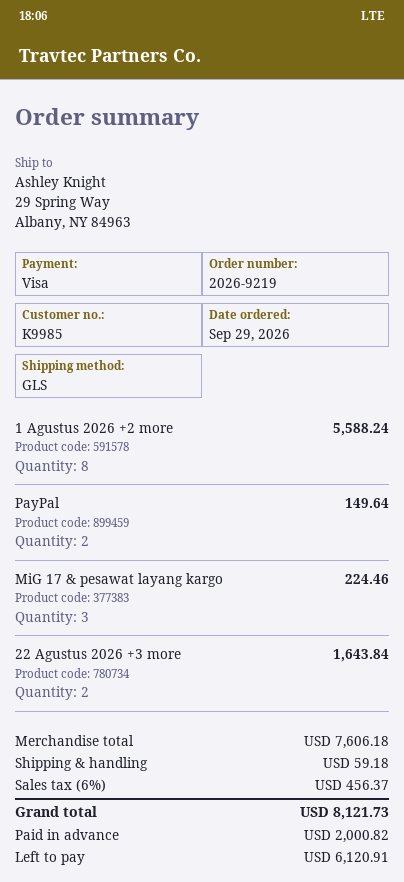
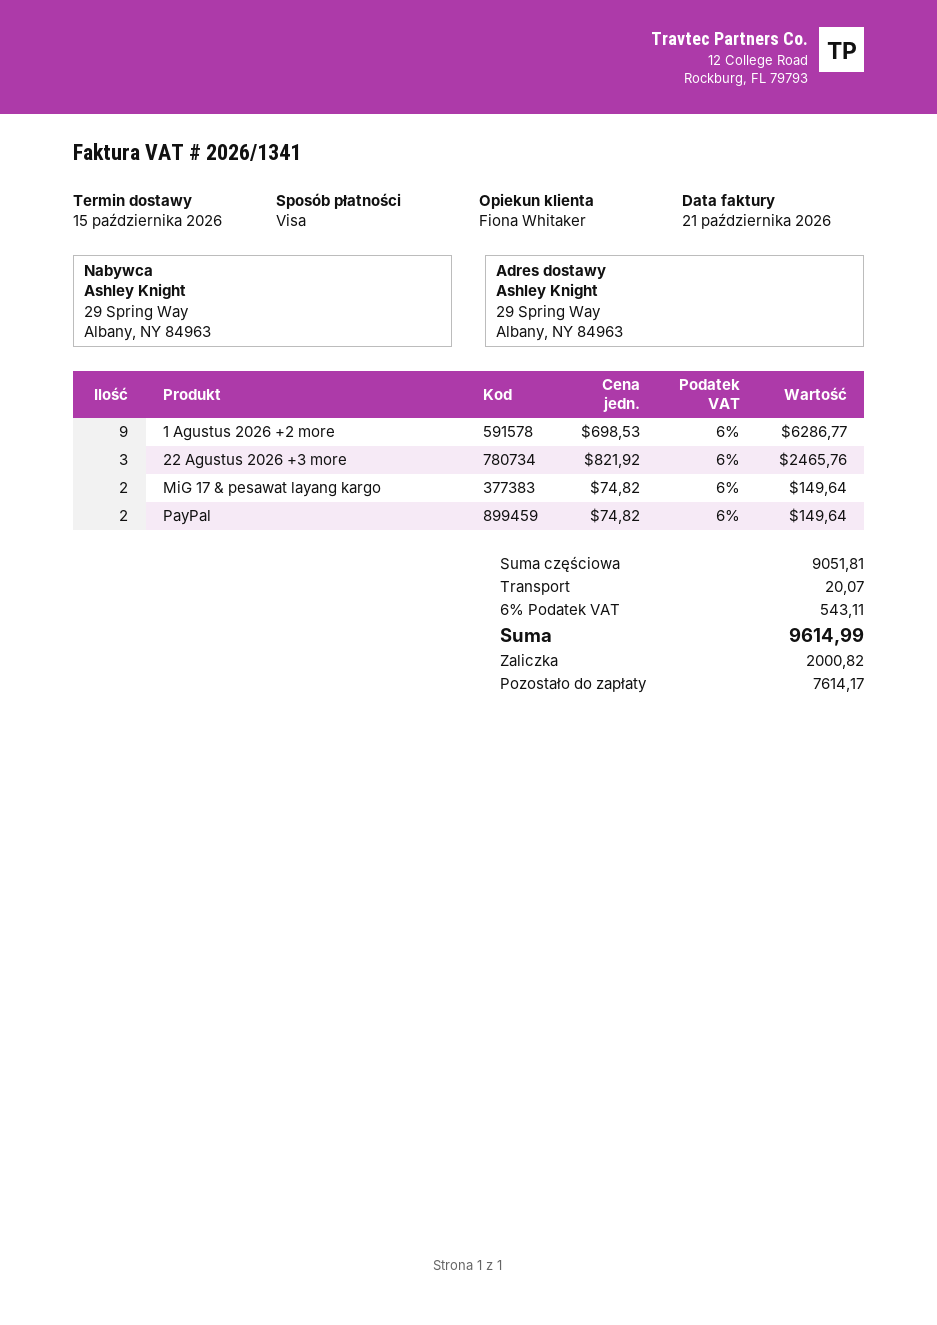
1 Agustus 2026 +2 more: 8 for 5588.24 -> 9 for 6286.77
MiG 17 & pesawat layang kargo: 3 for 224.46 -> 2 for 149.64
22 Agustus 2026 +3 more: 2 for 1643.84 -> 3 for 2465.76
subtotal: 7606.18 -> 9051.81
shipping: 59.18 -> 20.07
tax: 6% = 456.37 -> 6% = 543.11
total: 8121.73 -> 9614.99
balance: 6120.91 -> 7614.17

